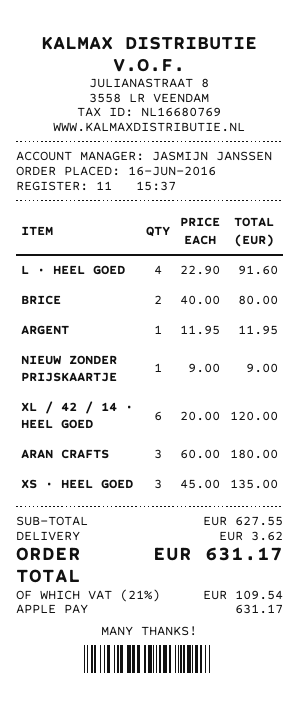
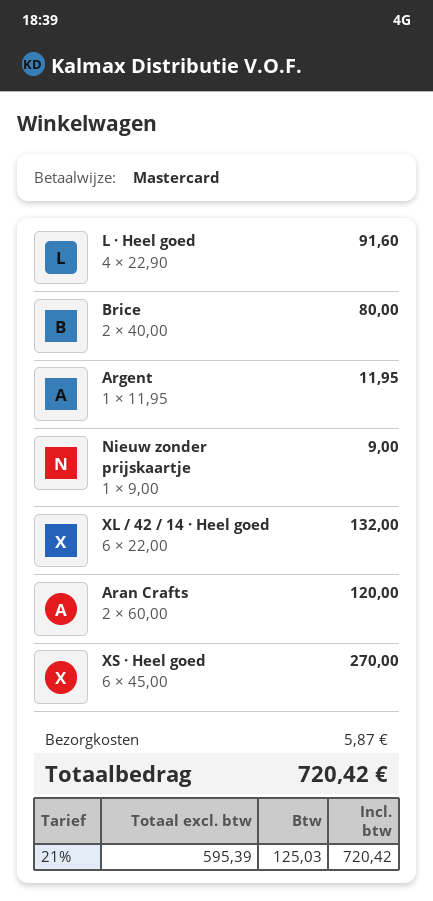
payment method: Apple Pay -> Mastercard
XL / 42 / 14 · HEEL GOED: 6 x 20.00 = 120.00 -> 6 x 22.00 = 132.00
ARAN CRAFTS: 3 x 60.00 = 180.00 -> 2 x 60.00 = 120.00
XS · HEEL GOED: 3 x 45.00 = 135.00 -> 6 x 45.00 = 270.00
shipping: 3.62 -> 5.87
tax: 21% = 109.54 -> 21% = 125.03
total: 631.17 -> 720.42

